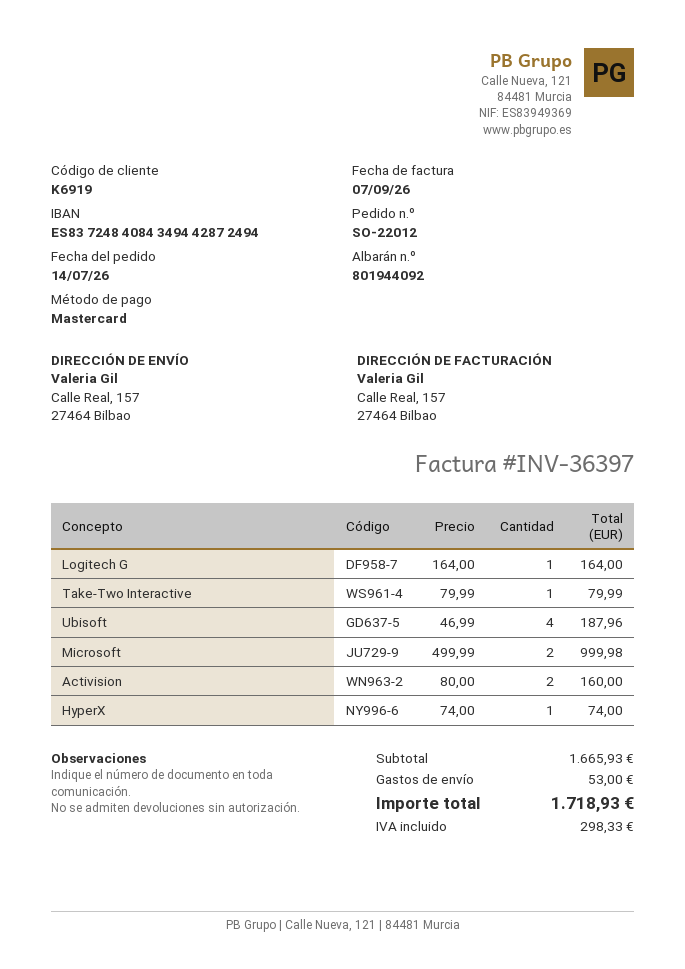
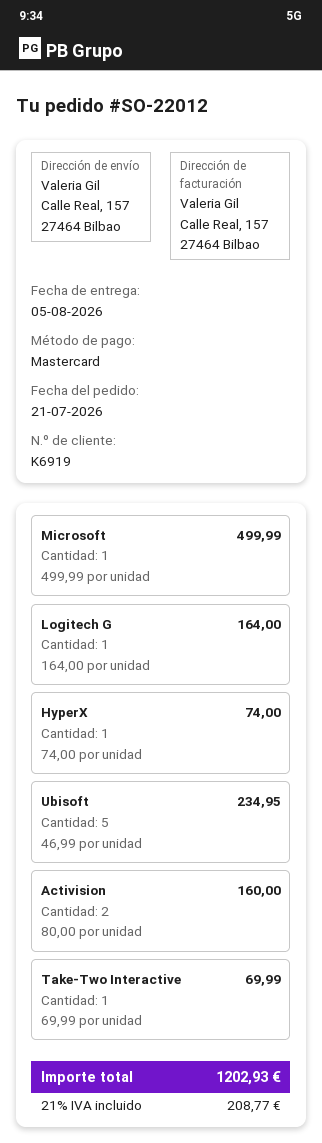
order date: 2026-07-14 -> 2026-07-21
Take-Two Interactive: 1 x 79.99 = 79.99 -> 1 x 69.99 = 69.99
Ubisoft: 4 x 46.99 = 187.96 -> 5 x 46.99 = 234.95
Microsoft: 2 x 499.99 = 999.98 -> 1 x 499.99 = 499.99
shipping: 53.00 -> none
tax: 298.33 -> 208.77
total: 1718.93 -> 1202.93

